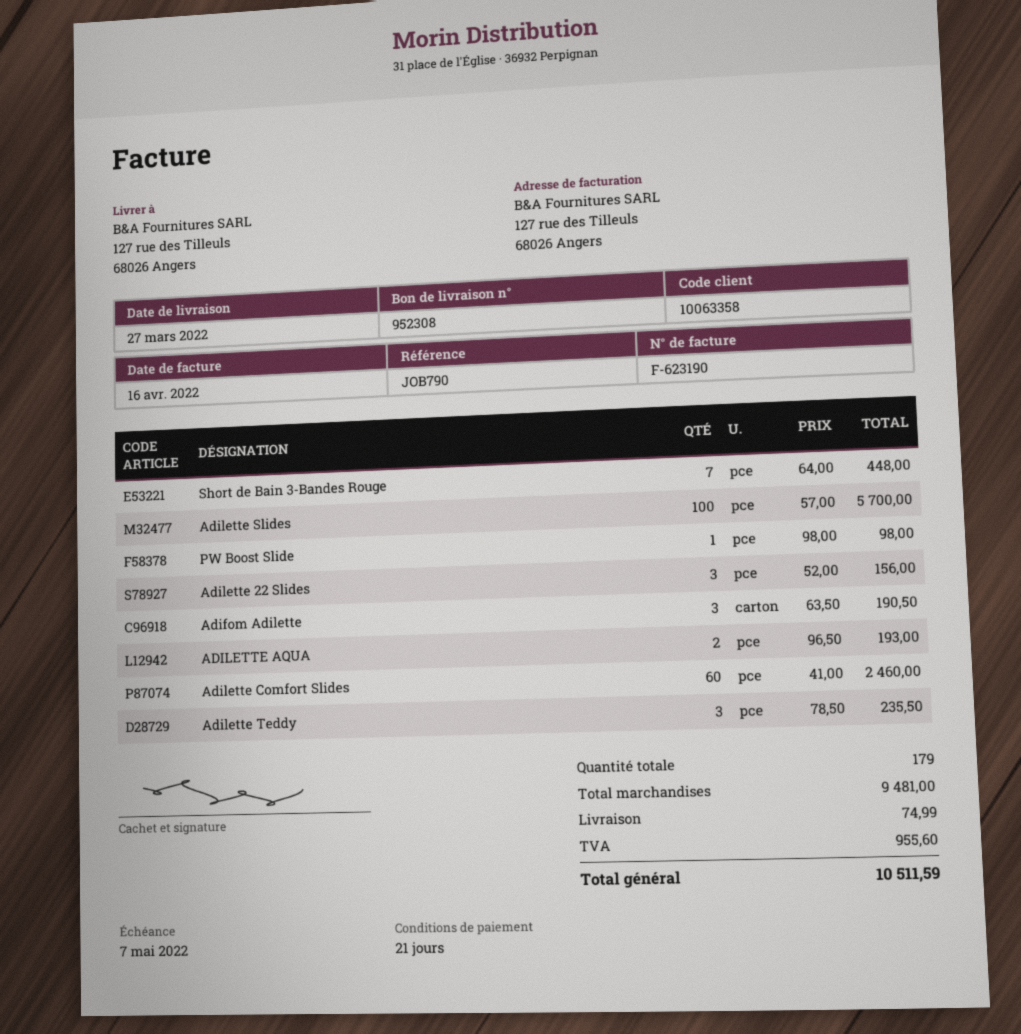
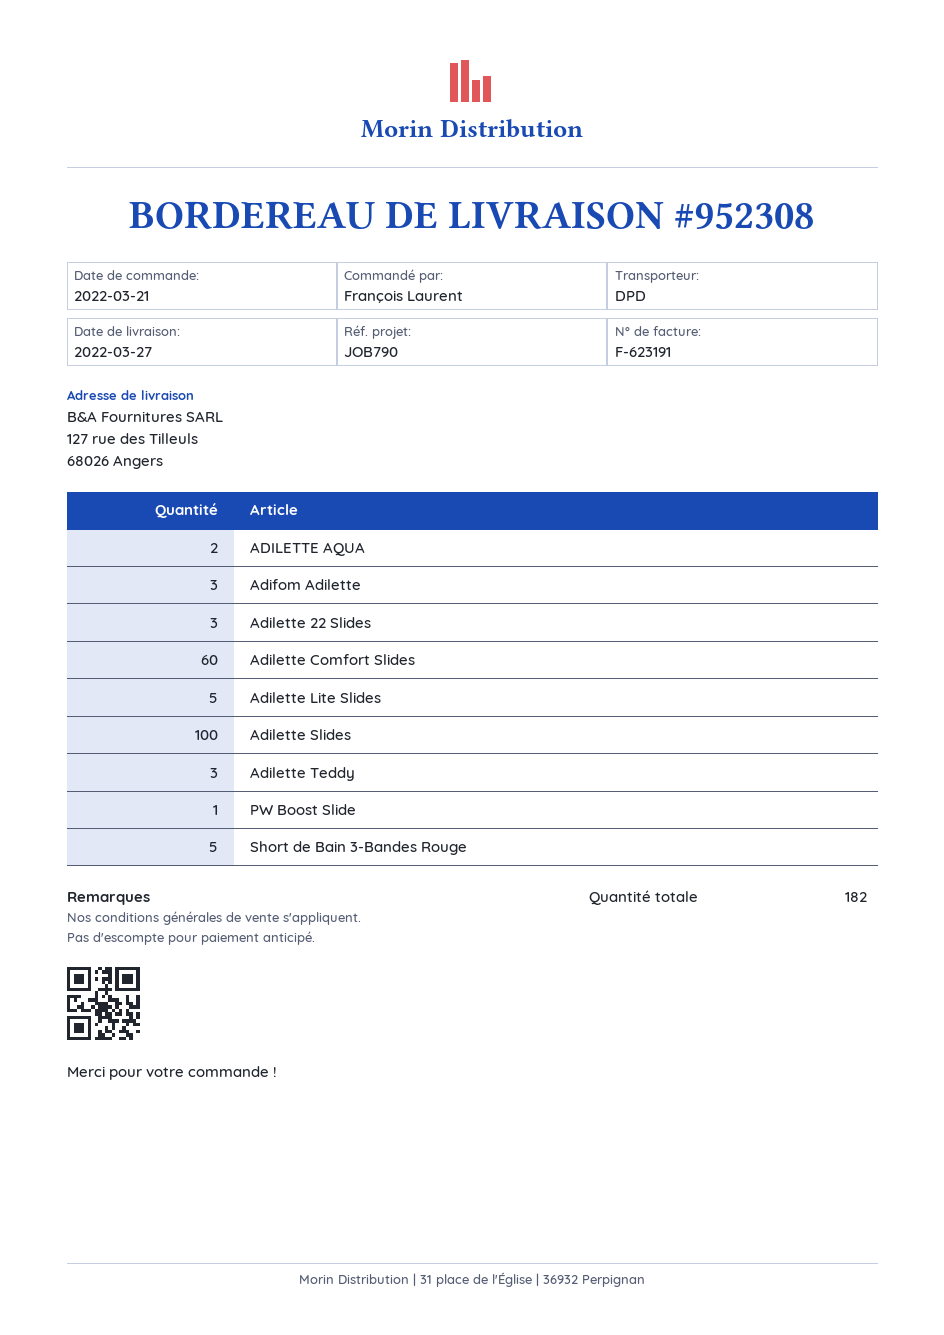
invoice number: F-623190 -> F-623191
Short de Bain 3-Bandes Rouge: 7 -> 5
Adilette Lite Slides: none -> 5
total quantity: 179 -> 182

